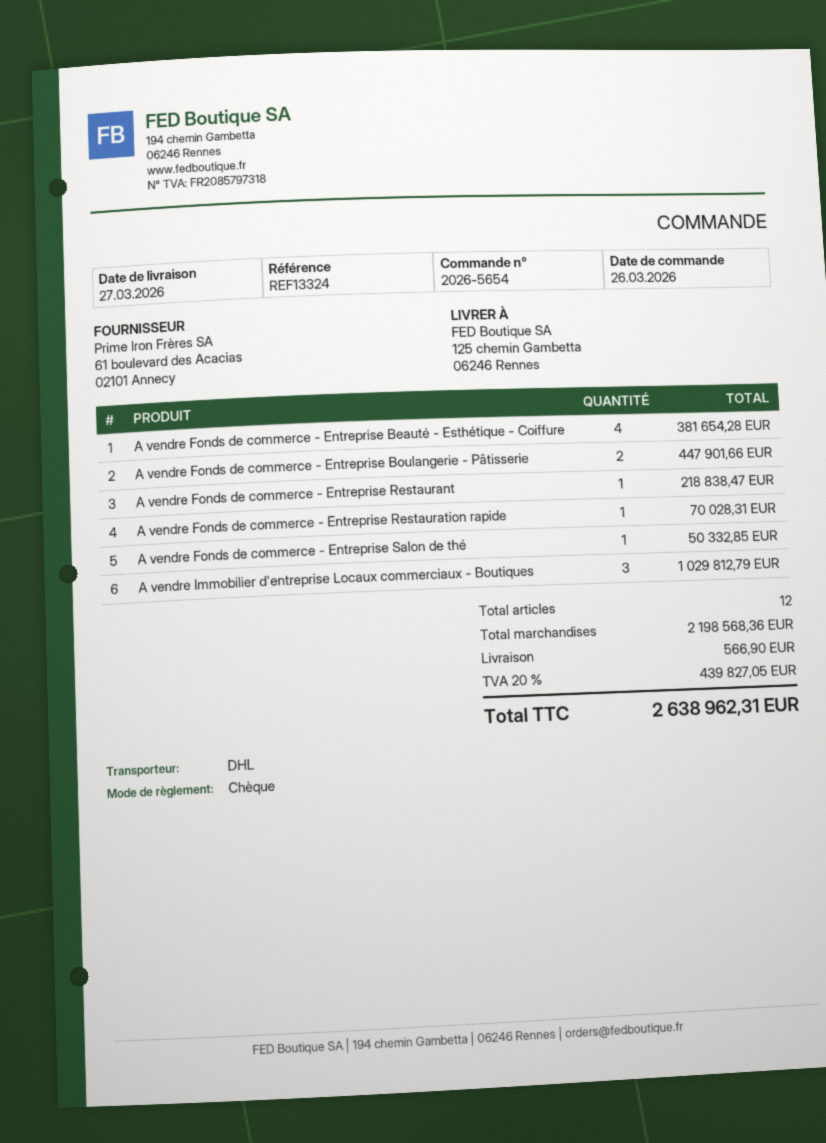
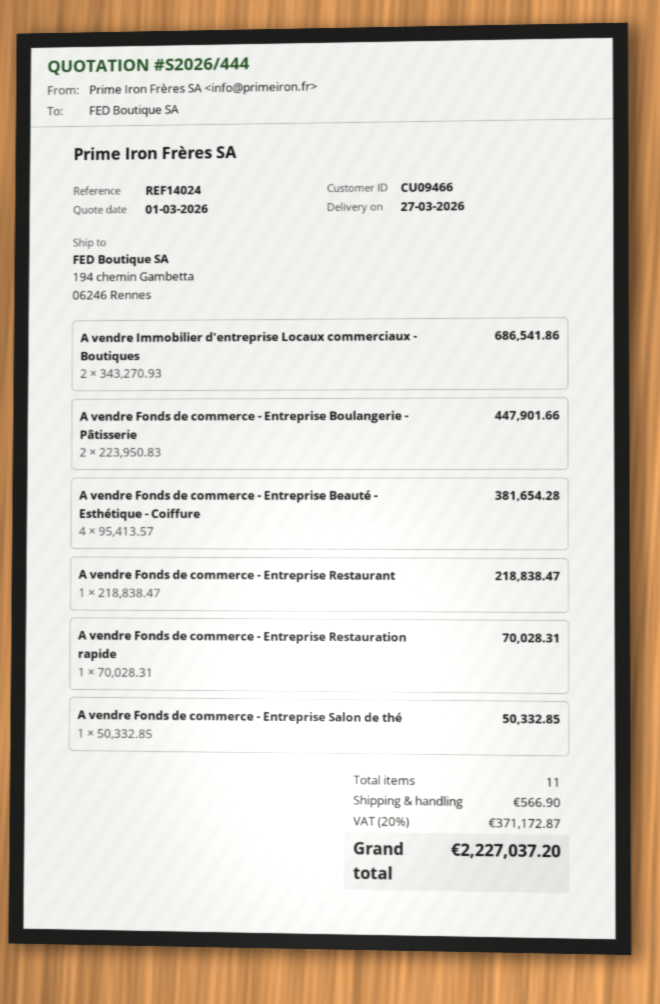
reference: REF13324 -> REF14024
ship to: 125 chemin Gambetta, 06246 Rennes -> 194 chemin Gambetta, 06246 Rennes
A vendre Immobilier d'entreprise Locaux commerciaux - Boutiques: 3 for 1029812.79 -> 2 for 686541.86
total quantity: 12 -> 11
tax: 20% = 439827.05 -> 20% = 371172.87
total: 2638962.31 -> 2227037.20

